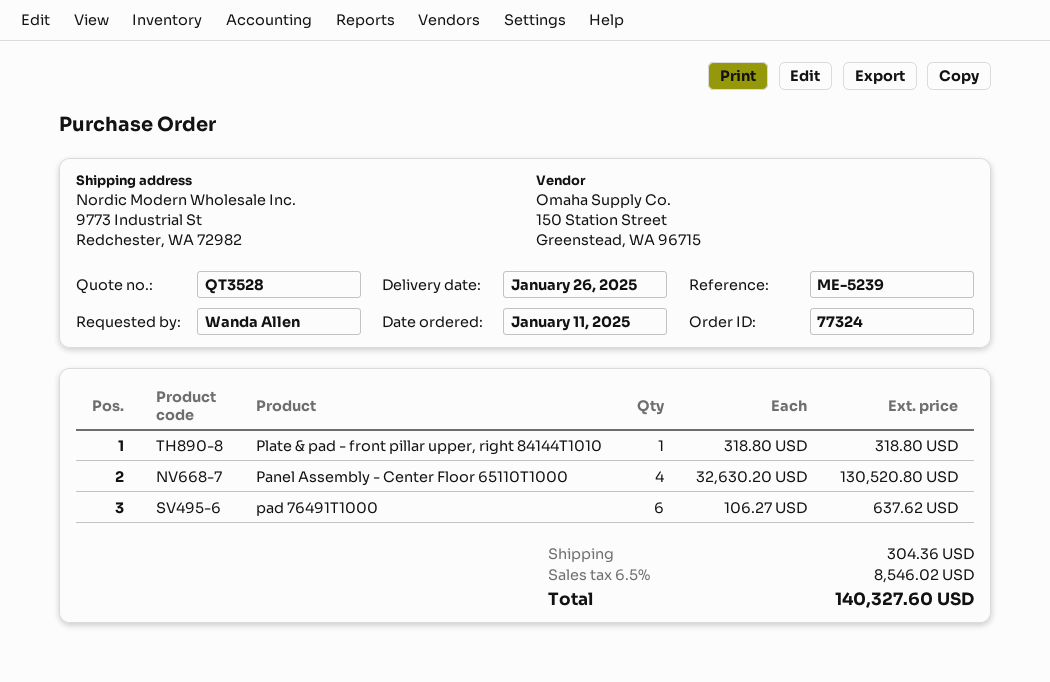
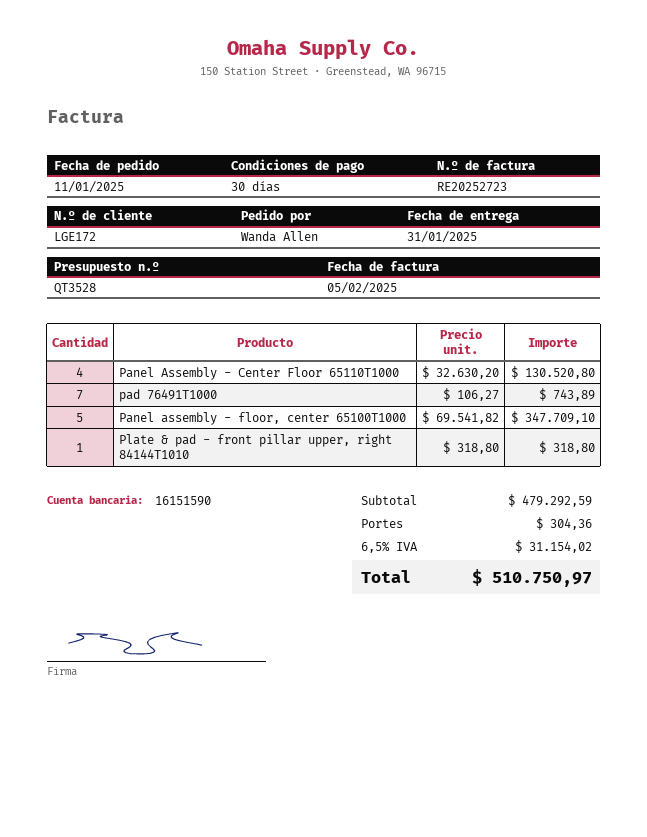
delivery date: 2025-01-26 -> 2025-01-31
pad 76491T1000: 6 x 106.27 = 637.62 -> 7 x 106.27 = 743.89
Panel assembly - floor, center 65100T1000: none -> 5 x 69541.82 = 347709.10
tax: 6.5% = 8546.02 -> 6.5% = 31154.02
total: 140327.60 -> 510750.97

